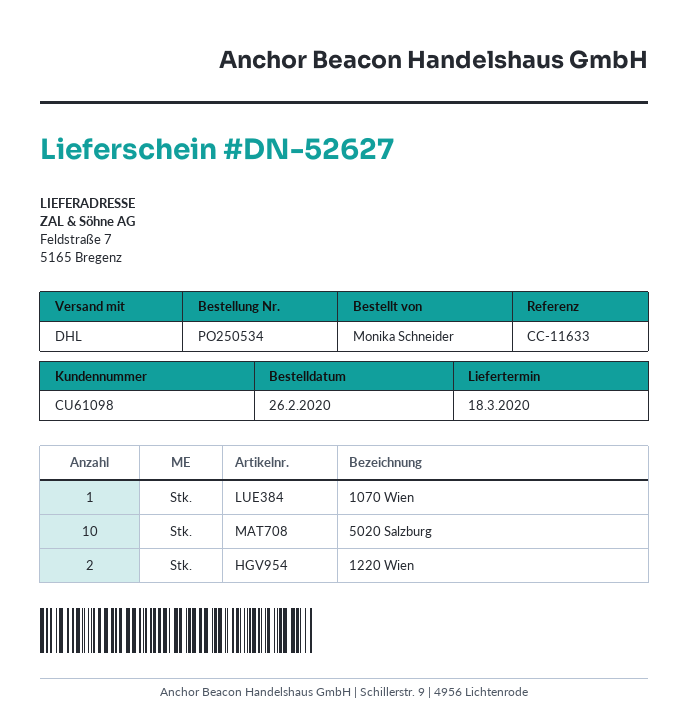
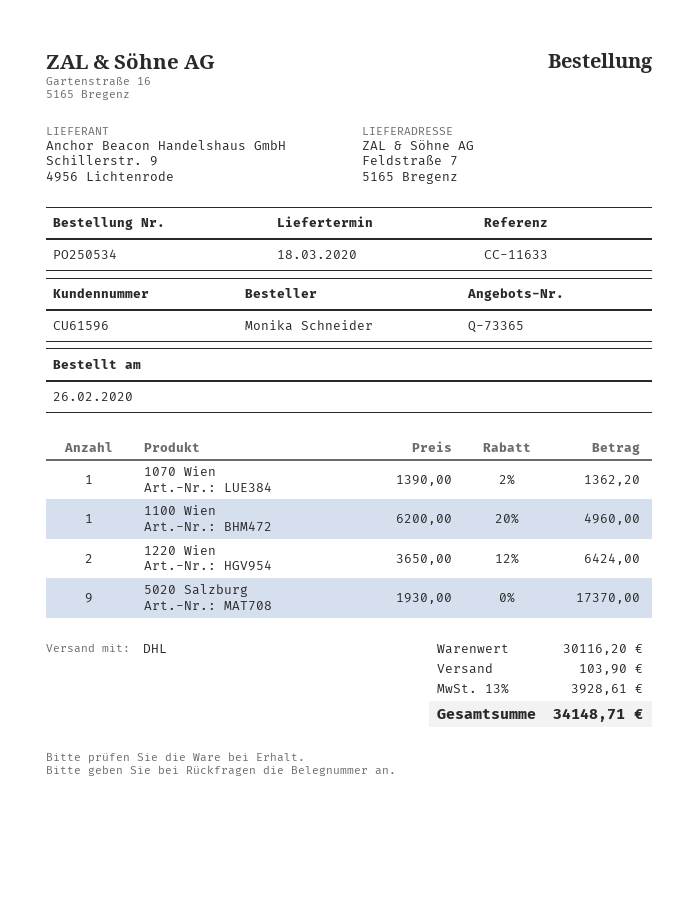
customer number: CU61098 -> CU61596
5020 Salzburg: 10 -> 9
1100 Wien: none -> 1

